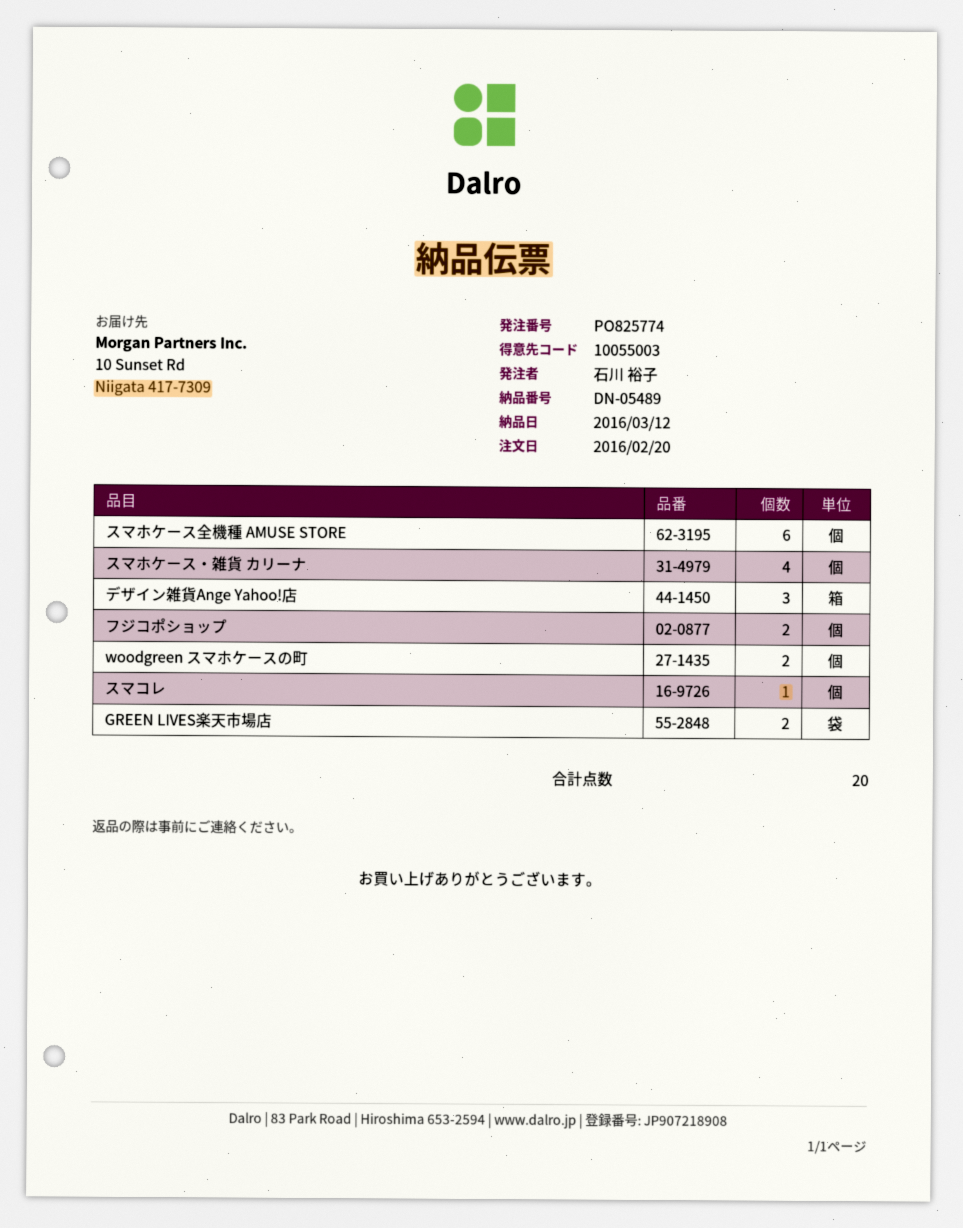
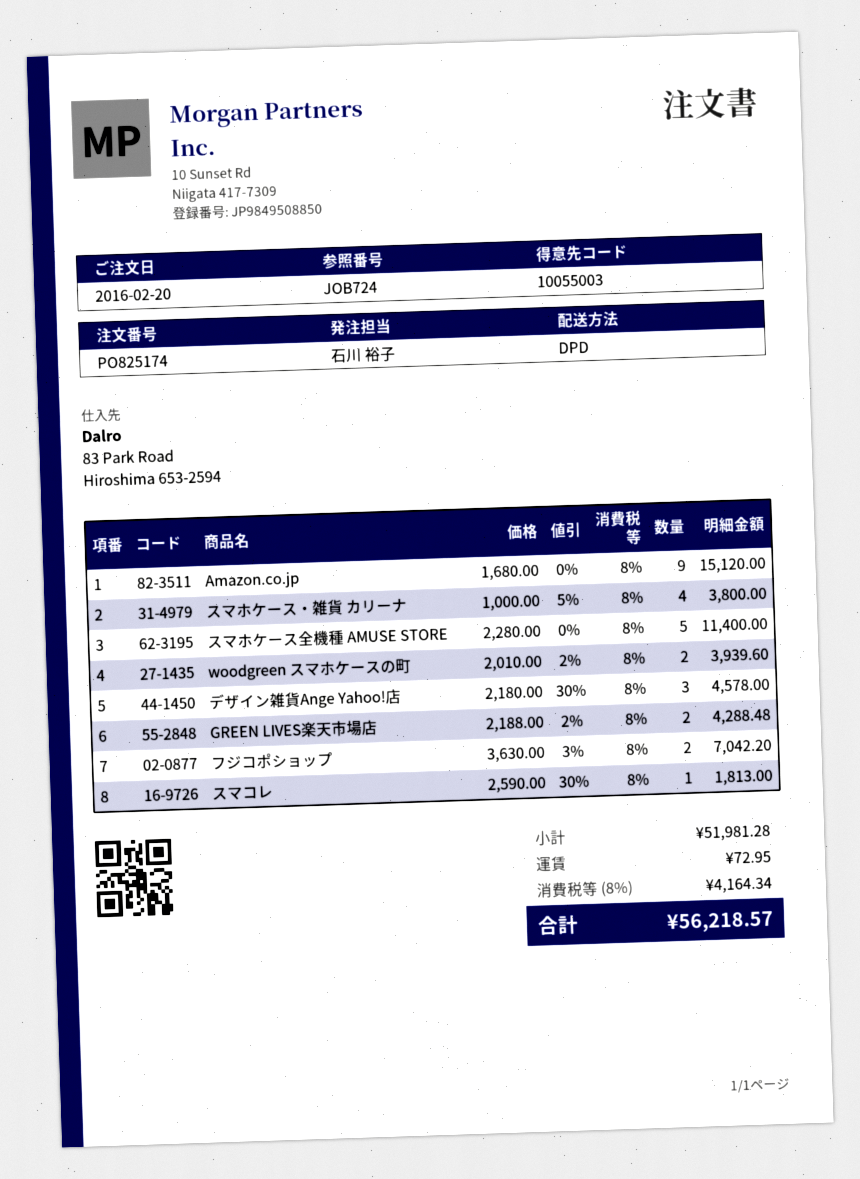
order number: PO825774 -> PO825174
スマホケース全機種 AMUSE STORE: 6 -> 5
Amazon.co.jp: none -> 9

